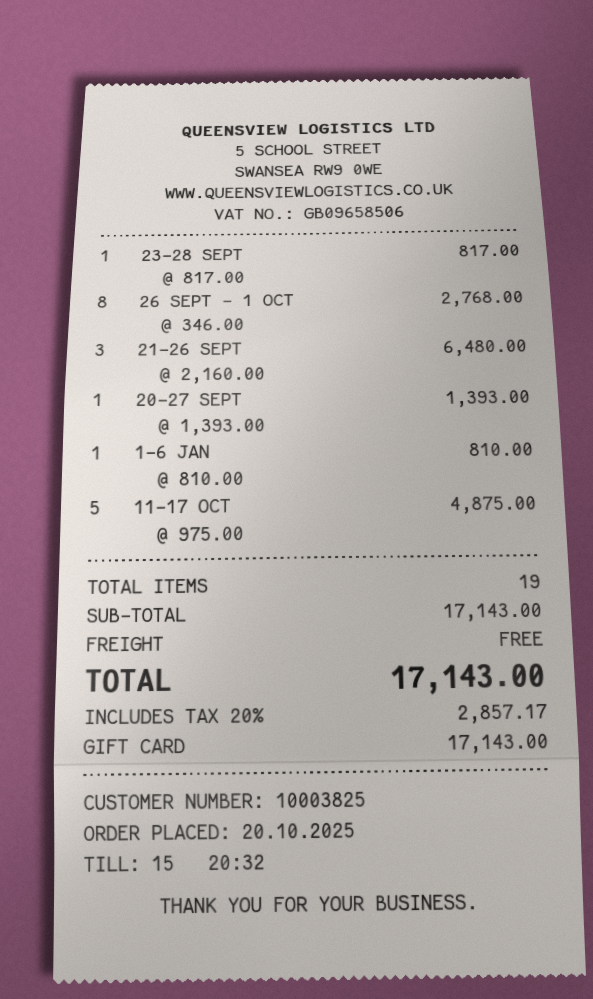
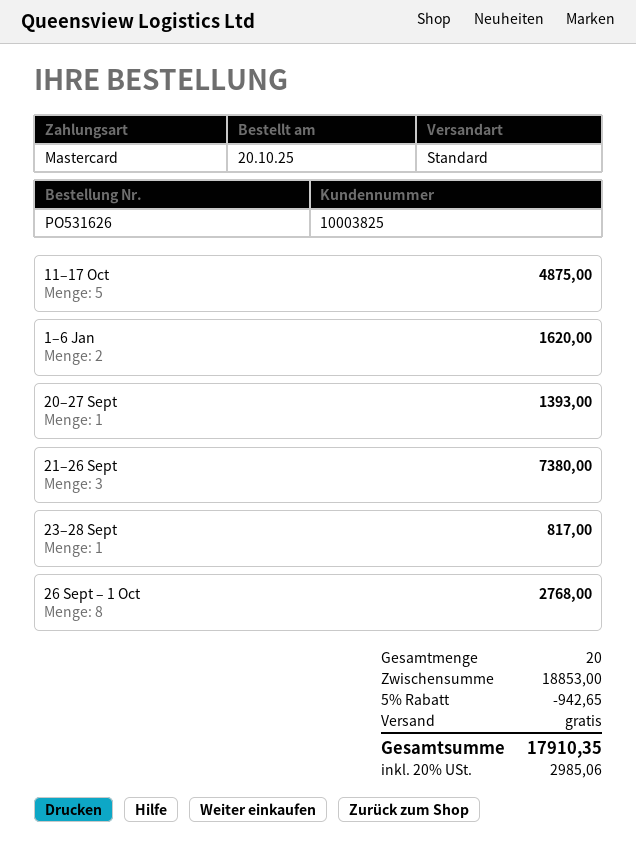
payment method: gift card -> Mastercard
21–26 SEPT: 3 for 6480.00 -> 3 for 7380.00
1–6 JAN: 1 for 810.00 -> 2 for 1620.00
total quantity: 19 -> 20
subtotal: 17143.00 -> 18853.00
discount: none -> 5% = 942.65
tax: 20% = 2857.17 -> 20% = 2985.06
total: 17143.00 -> 17910.35

